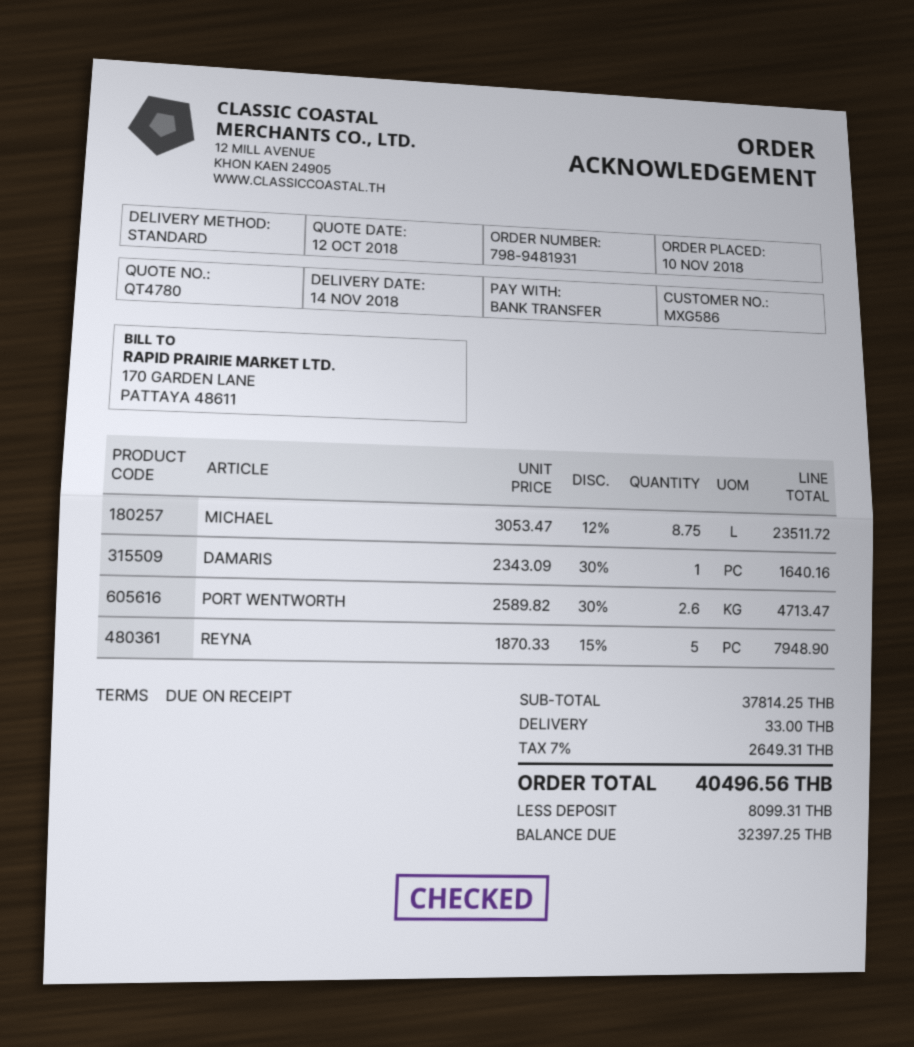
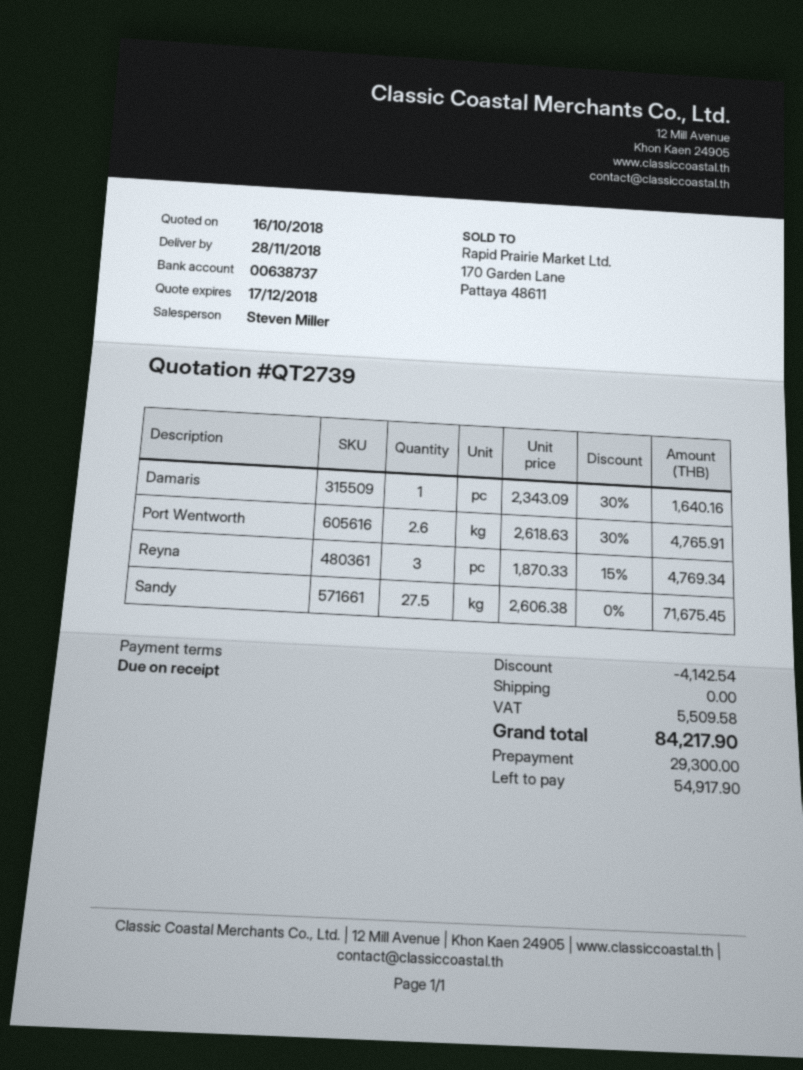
quote number: QT4780 -> QT2739
quote date: 2018-10-12 -> 2018-10-16
delivery date: 2018-11-14 -> 2018-11-28
MICHAEL: 8.75 x 3053.47 - 12% = 23511.72 -> none
PORT WENTWORTH: 2.6 x 2589.82 - 30% = 4713.47 -> 2.6 x 2618.63 - 30% = 4765.91
REYNA: 5 x 1870.33 - 15% = 7948.90 -> 3 x 1870.33 - 15% = 4769.34
Sandy: none -> 27.5 x 2606.38 = 71675.45
discount: none -> 4142.54
shipping: 33.00 -> 0.00
tax: 2649.31 -> 5509.58
total: 40496.56 -> 84217.90
deposit: 8099.31 -> 29300.00
balance: 32397.25 -> 54917.90

